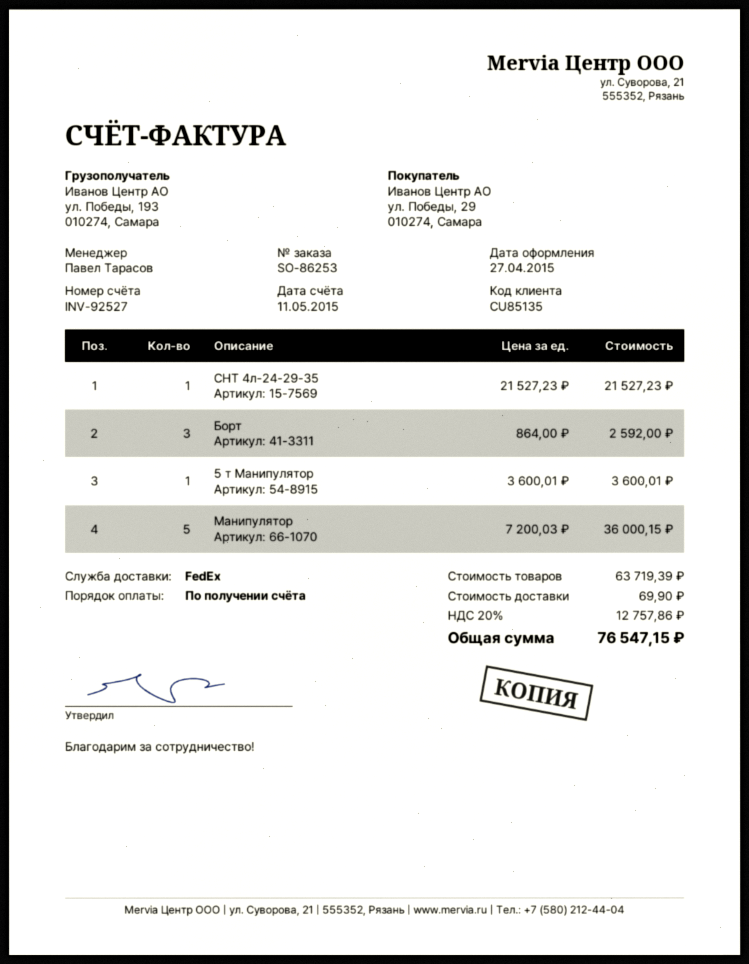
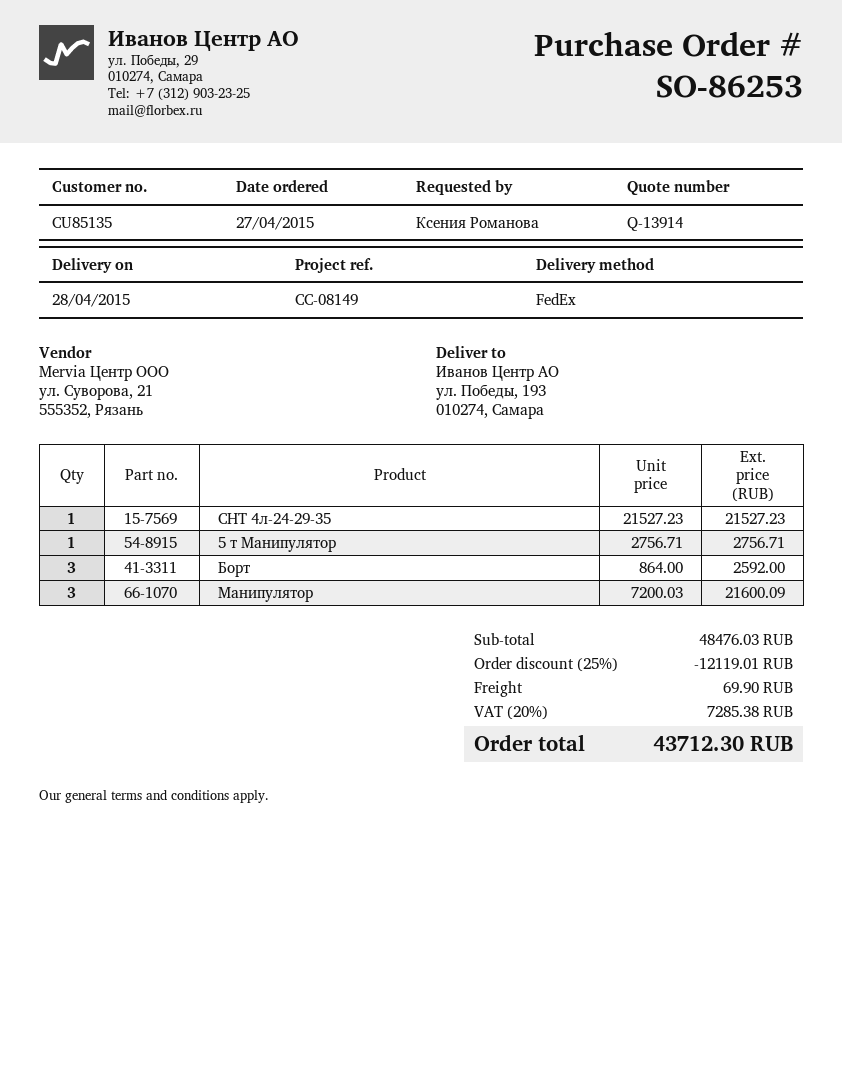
5 т Манипулятор: 1 x 3600.01 = 3600.01 -> 1 x 2756.71 = 2756.71
Манипулятор: 5 x 7200.03 = 36000.15 -> 3 x 7200.03 = 21600.09
subtotal: 63719.39 -> 48476.03
discount: none -> 25% = 12119.01
tax: 20% = 12757.86 -> 20% = 7285.38
total: 76547.15 -> 43712.30

